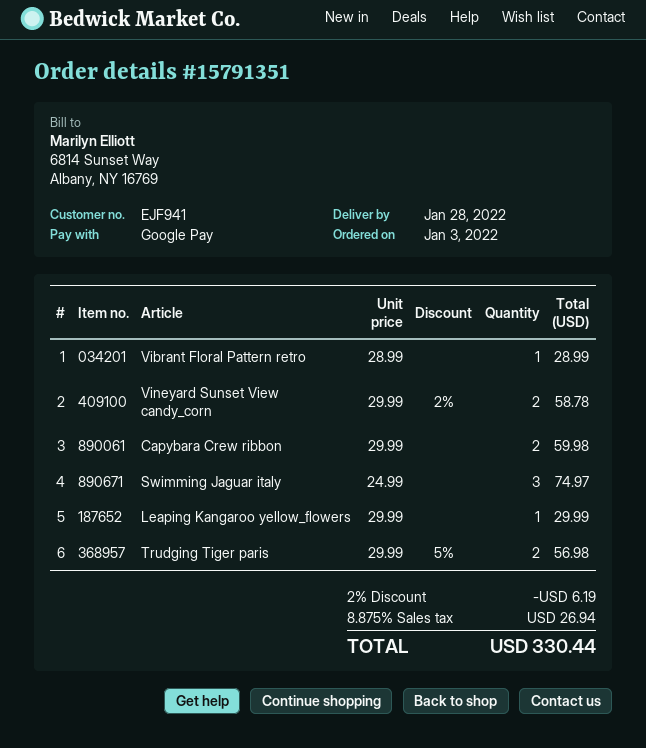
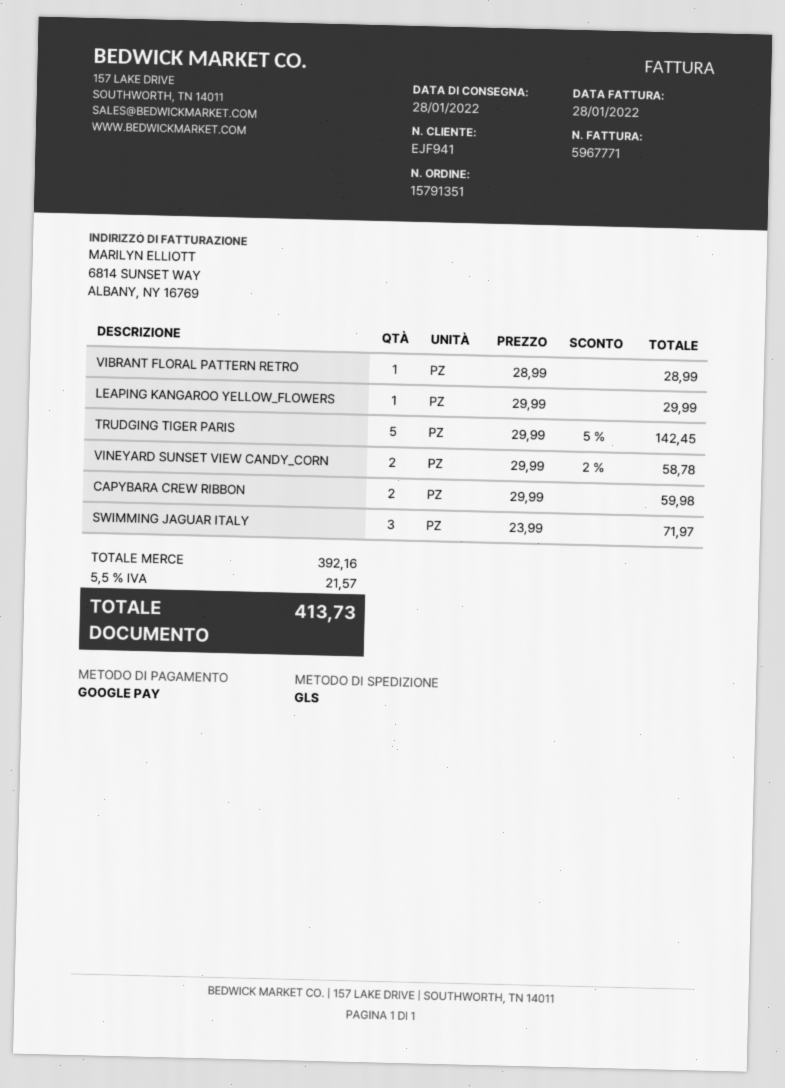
Swimming Jaguar italy: 3 x 24.99 = 74.97 -> 3 x 23.99 = 71.97
Trudging Tiger paris: 2 x 29.99 - 5% = 56.98 -> 5 x 29.99 - 5% = 142.45
discount: 2% = 6.19 -> none
tax: 8.875% = 26.94 -> 5.5% = 21.57
total: 330.44 -> 413.73

